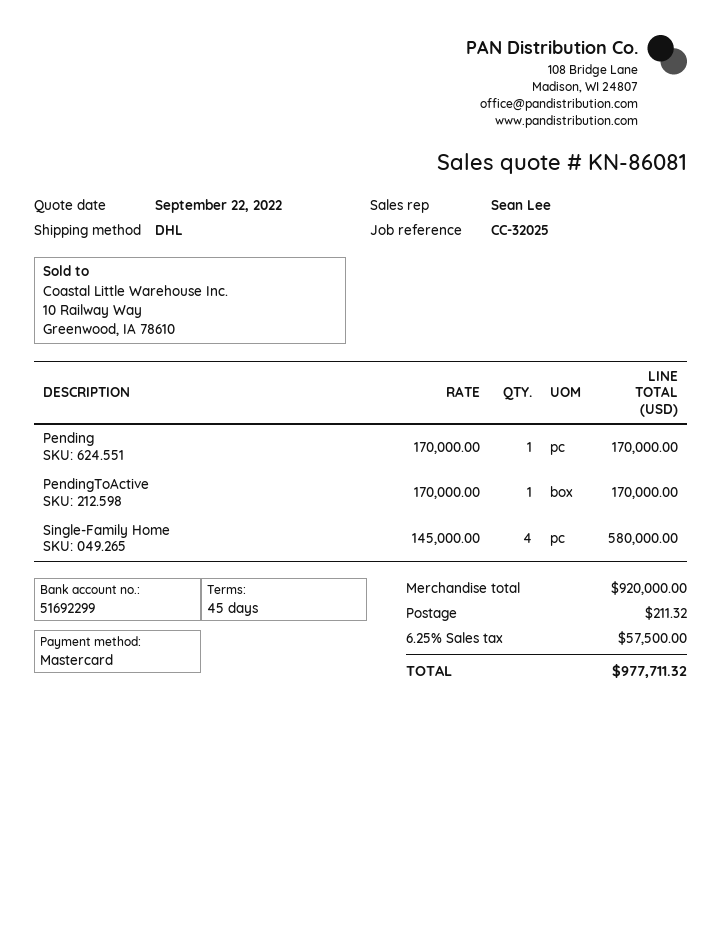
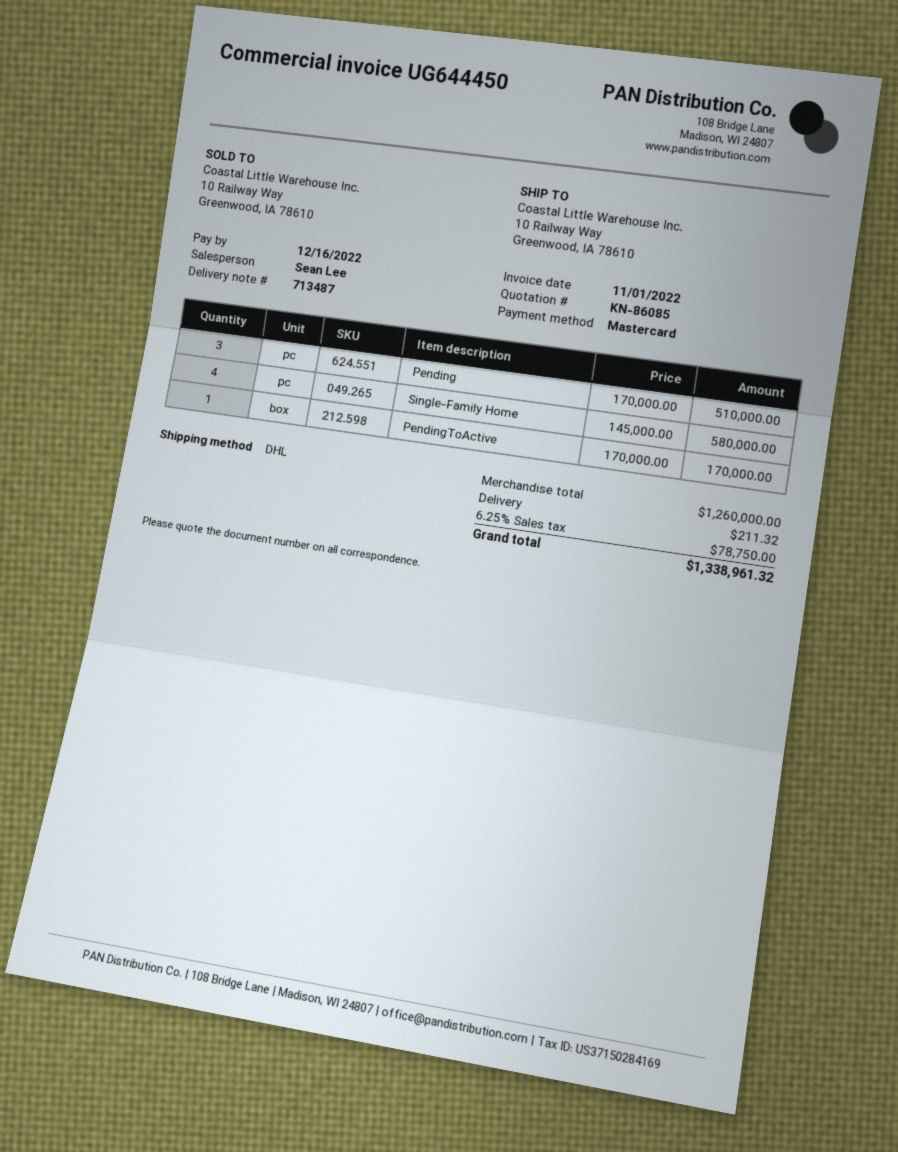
quote number: KN-86081 -> KN-86085
Pending: 1 x 170000.00 = 170000.00 -> 3 x 170000.00 = 510000.00
subtotal: 920000.00 -> 1260000.00
tax: 6.25% = 57500.00 -> 6.25% = 78750.00
total: 977711.32 -> 1338961.32

